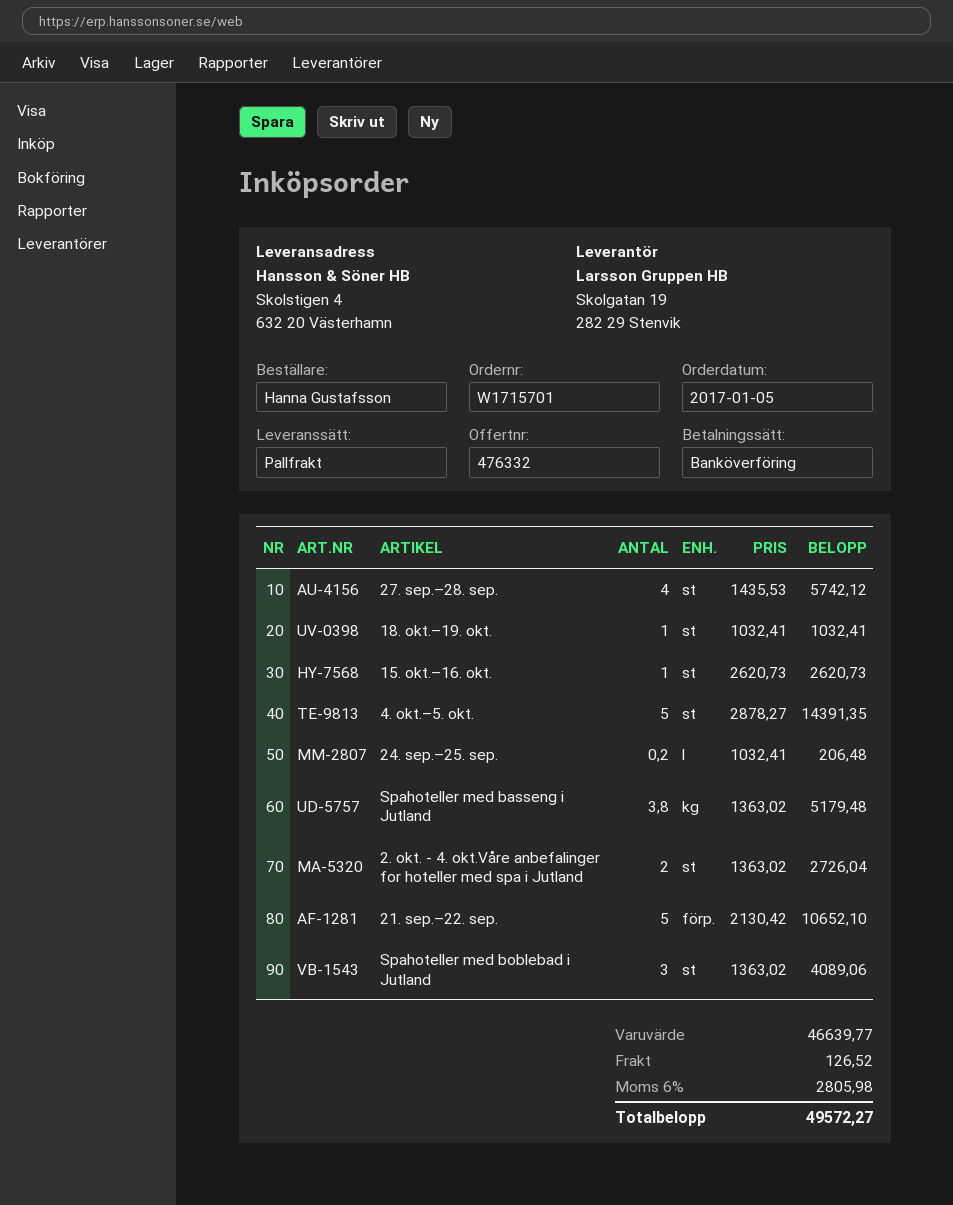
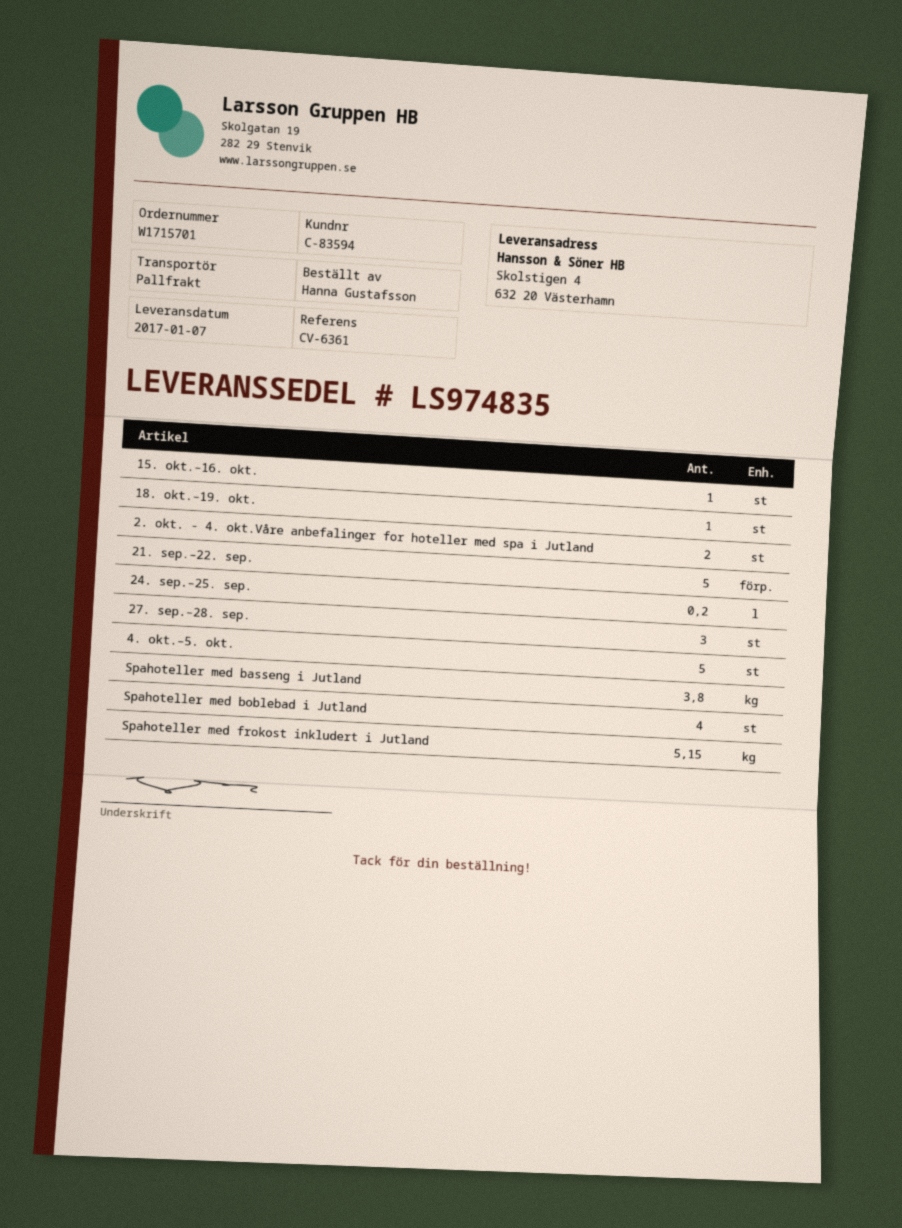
27. sep.–28. sep.: 4 -> 3
Spahoteller med boblebad i Jutland: 3 -> 4
Spahoteller med frokost inkludert i Jutland: none -> 5.15

